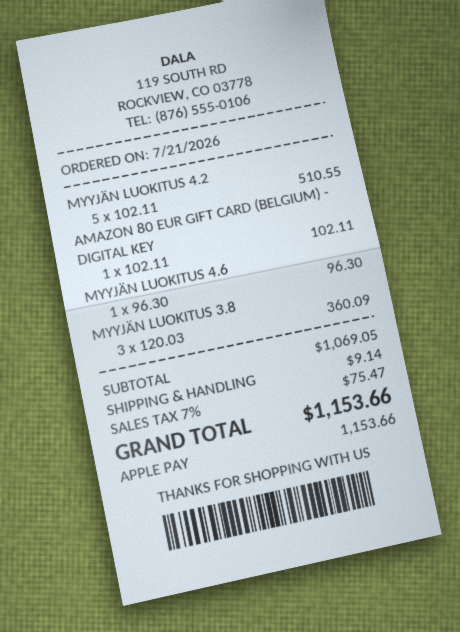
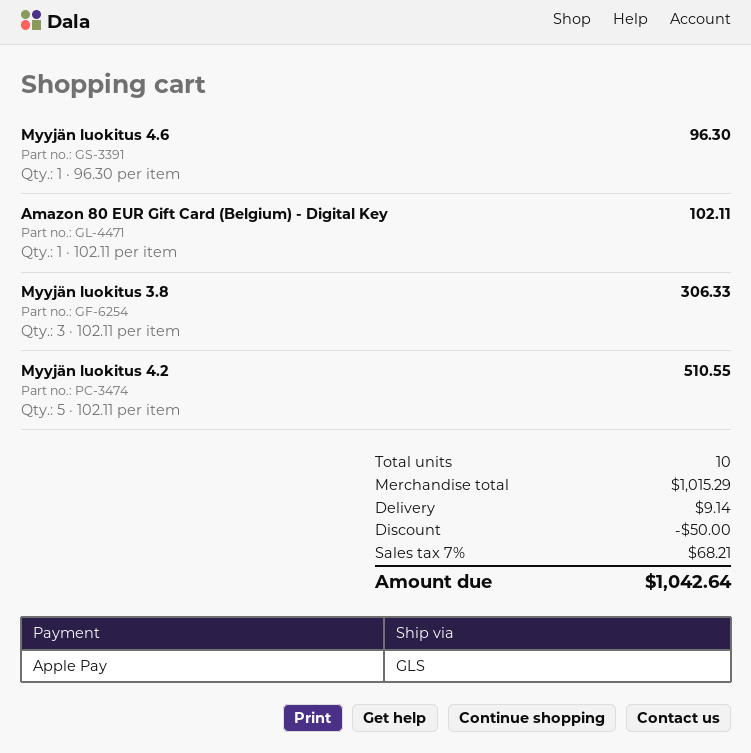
MYYJÄN LUOKITUS 3.8: 3 x 120.03 = 360.09 -> 3 x 102.11 = 306.33
subtotal: 1069.05 -> 1015.29
discount: none -> 50.00
tax: 7% = 75.47 -> 7% = 68.21
total: 1153.66 -> 1042.64

